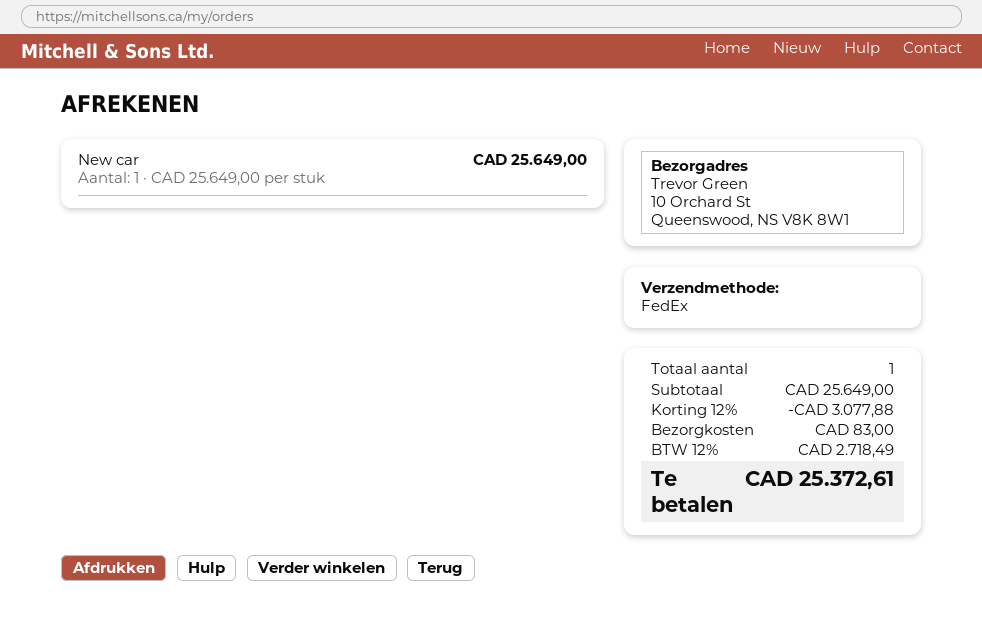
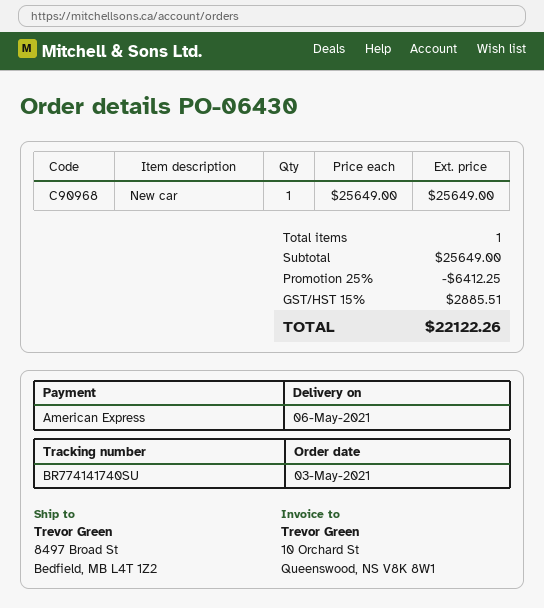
ship to: 10 Orchard St, Queenswood, NS V8K 8W1 -> 8497 Broad St, Bedfield, MB L4T 1Z2
discount: 12% = 3077.88 -> 25% = 6412.25
shipping: 83.00 -> none
tax: 12% = 2718.49 -> 15% = 2885.51
total: 25372.61 -> 22122.26

